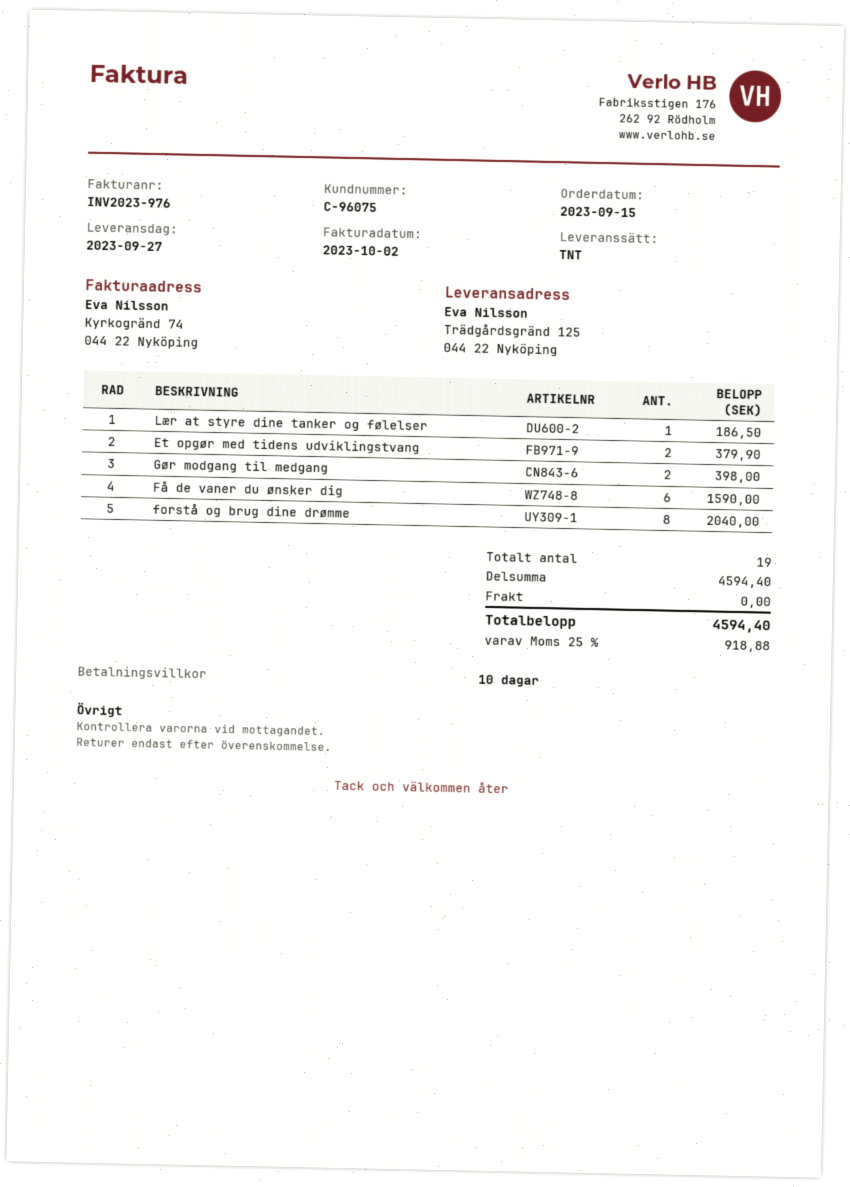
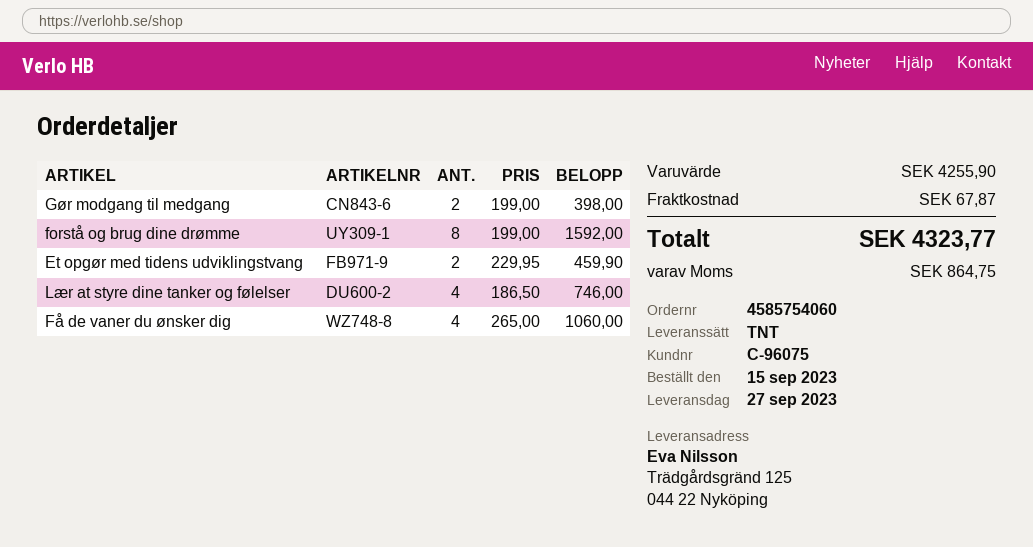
Lær at styre dine tanker og følelser: 1 for 186.50 -> 4 for 746.00
Et opgør med tidens udviklingstvang: 2 for 379.90 -> 2 for 459.90
Få de vaner du ønsker dig: 6 for 1590.00 -> 4 for 1060.00
forstå og brug dine drømme: 8 for 2040.00 -> 8 for 1592.00
subtotal: 4594.40 -> 4255.90
shipping: 0.00 -> 67.87
tax: 918.88 -> 864.75
total: 4594.40 -> 4323.77

